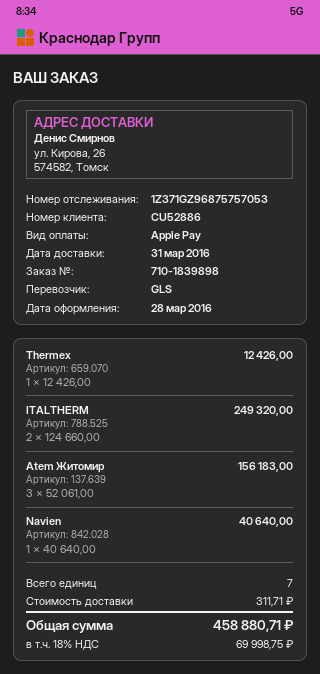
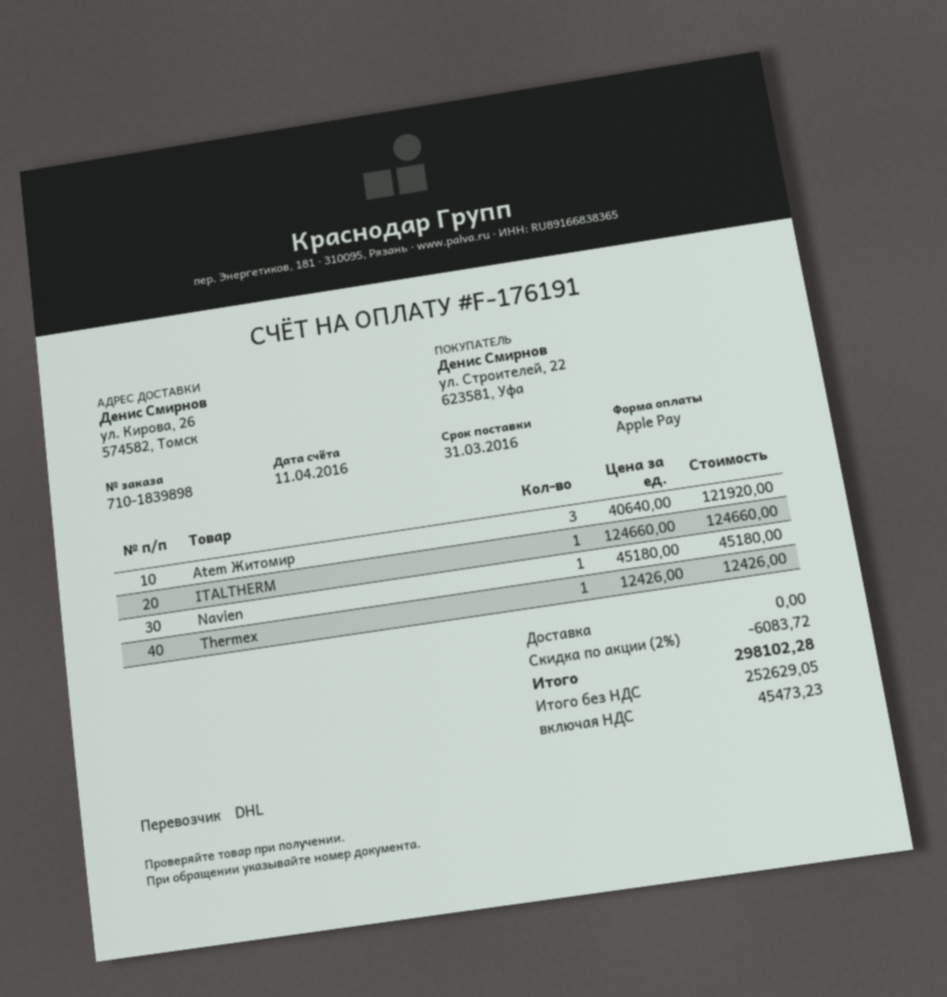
shipping method: GLS -> DHL
ITALTHERM: 2 x 124660.00 = 249320.00 -> 1 x 124660.00 = 124660.00
Atem Житомир: 3 x 52061.00 = 156183.00 -> 3 x 40640.00 = 121920.00
Navien: 1 x 40640.00 = 40640.00 -> 1 x 45180.00 = 45180.00
discount: none -> 2% = 6083.72
shipping: 311.71 -> 0.00
tax: 69998.75 -> 45473.23
total: 458880.71 -> 298102.28

